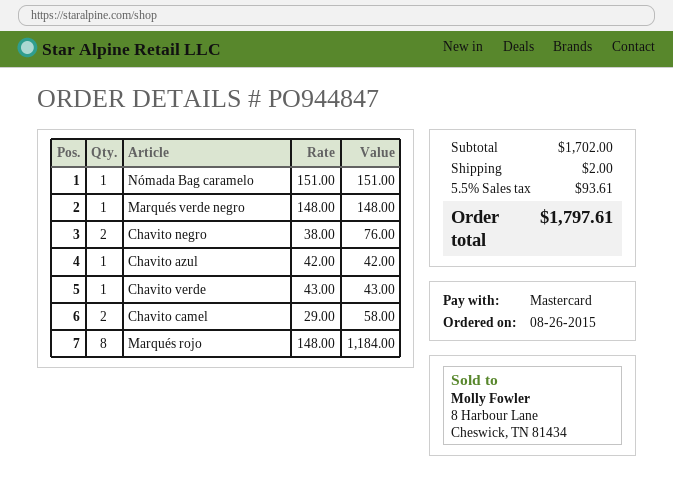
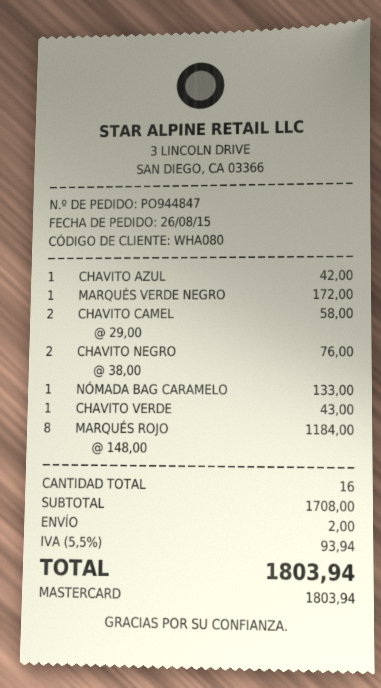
Nómada Bag caramelo: 1 x 151.00 = 151.00 -> 1 x 133.00 = 133.00
Marqués verde negro: 1 x 148.00 = 148.00 -> 1 x 172.00 = 172.00
subtotal: 1702.00 -> 1708.00
tax: 5.5% = 93.61 -> 5.5% = 93.94
total: 1797.61 -> 1803.94

